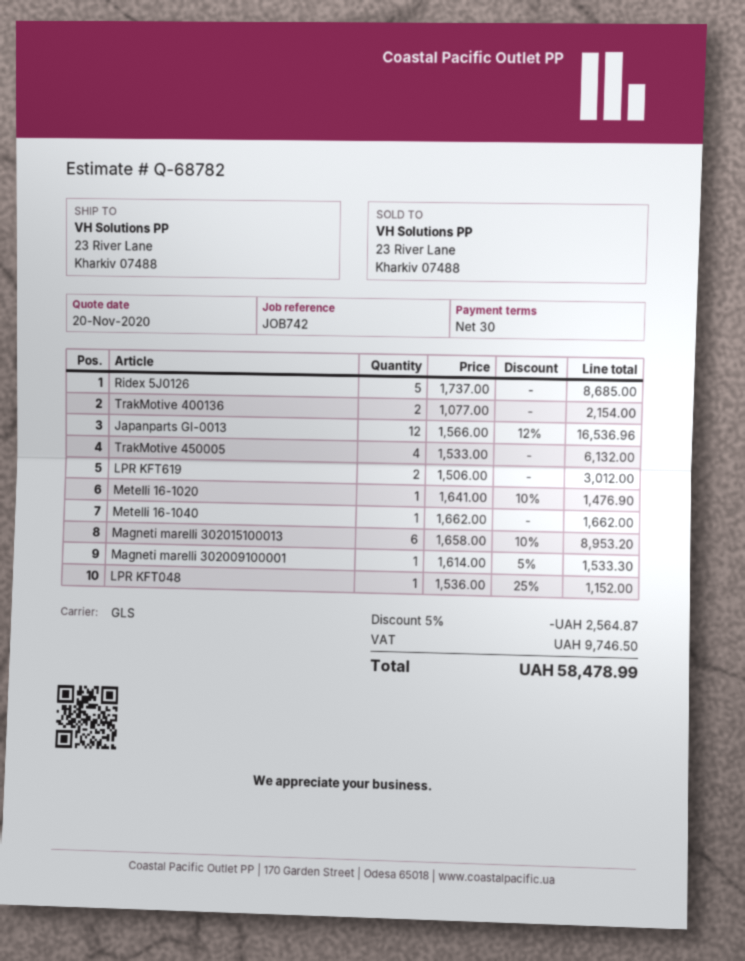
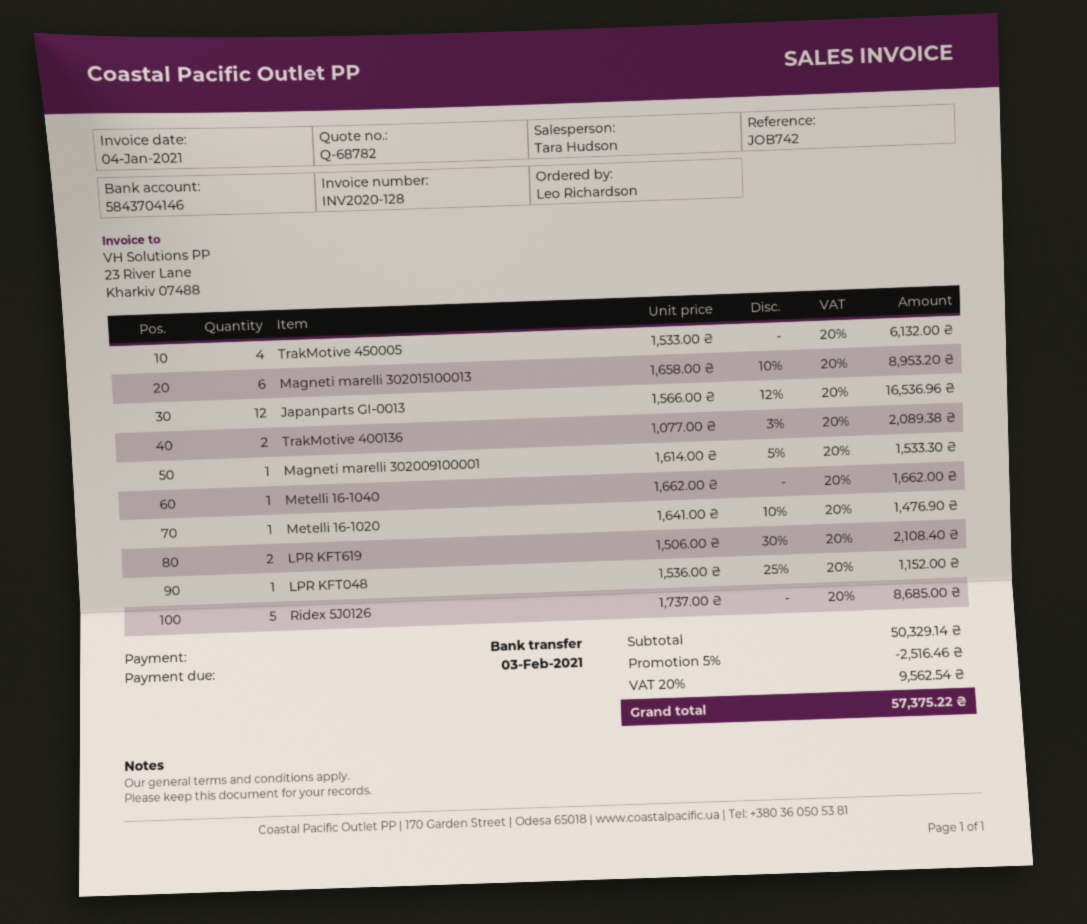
TrakMotive 400136: 2 x 1077.00 = 2154.00 -> 2 x 1077.00 - 3% = 2089.38
LPR KFT619: 2 x 1506.00 = 3012.00 -> 2 x 1506.00 - 30% = 2108.40
discount: 5% = 2564.87 -> 5% = 2516.46
tax: 9746.50 -> 9562.54
total: 58478.99 -> 57375.22

